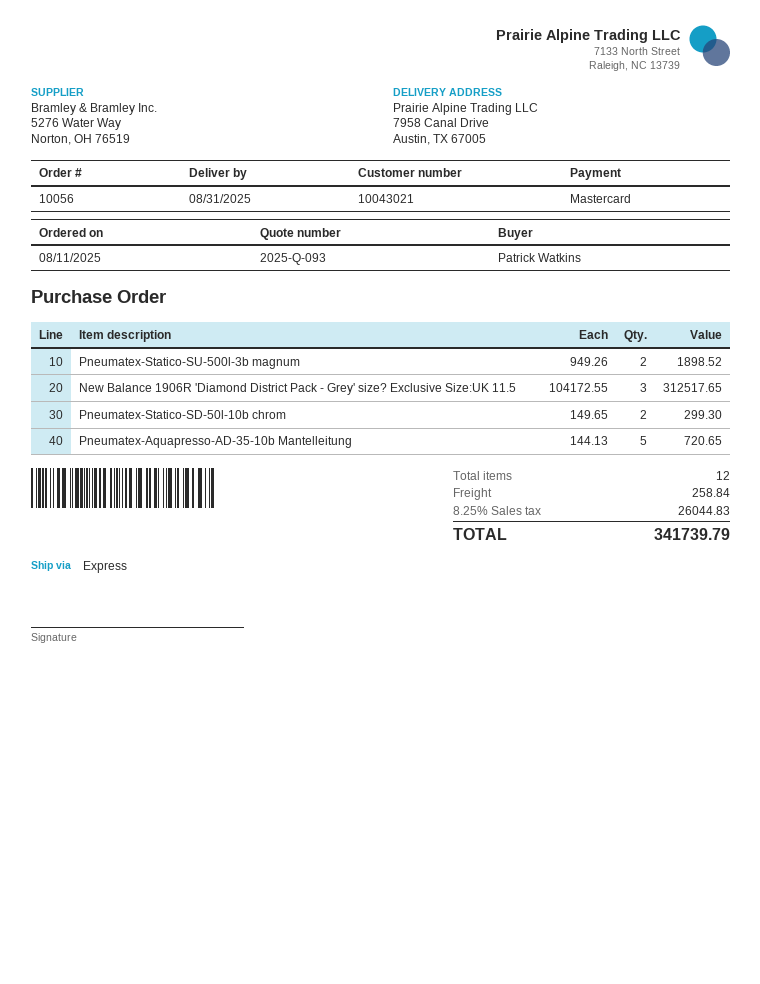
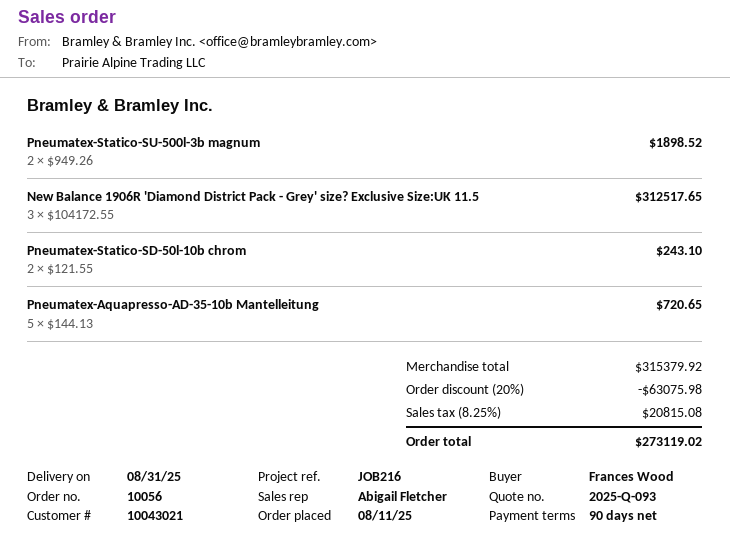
ordered by: Patrick Watkins -> Frances Wood
Pneumatex-Statico-SD-50l-10b chrom: 2 x 149.65 = 299.30 -> 2 x 121.55 = 243.10
discount: none -> 20% = 63075.98
shipping: 258.84 -> none
tax: 8.25% = 26044.83 -> 8.25% = 20815.08
total: 341739.79 -> 273119.02

